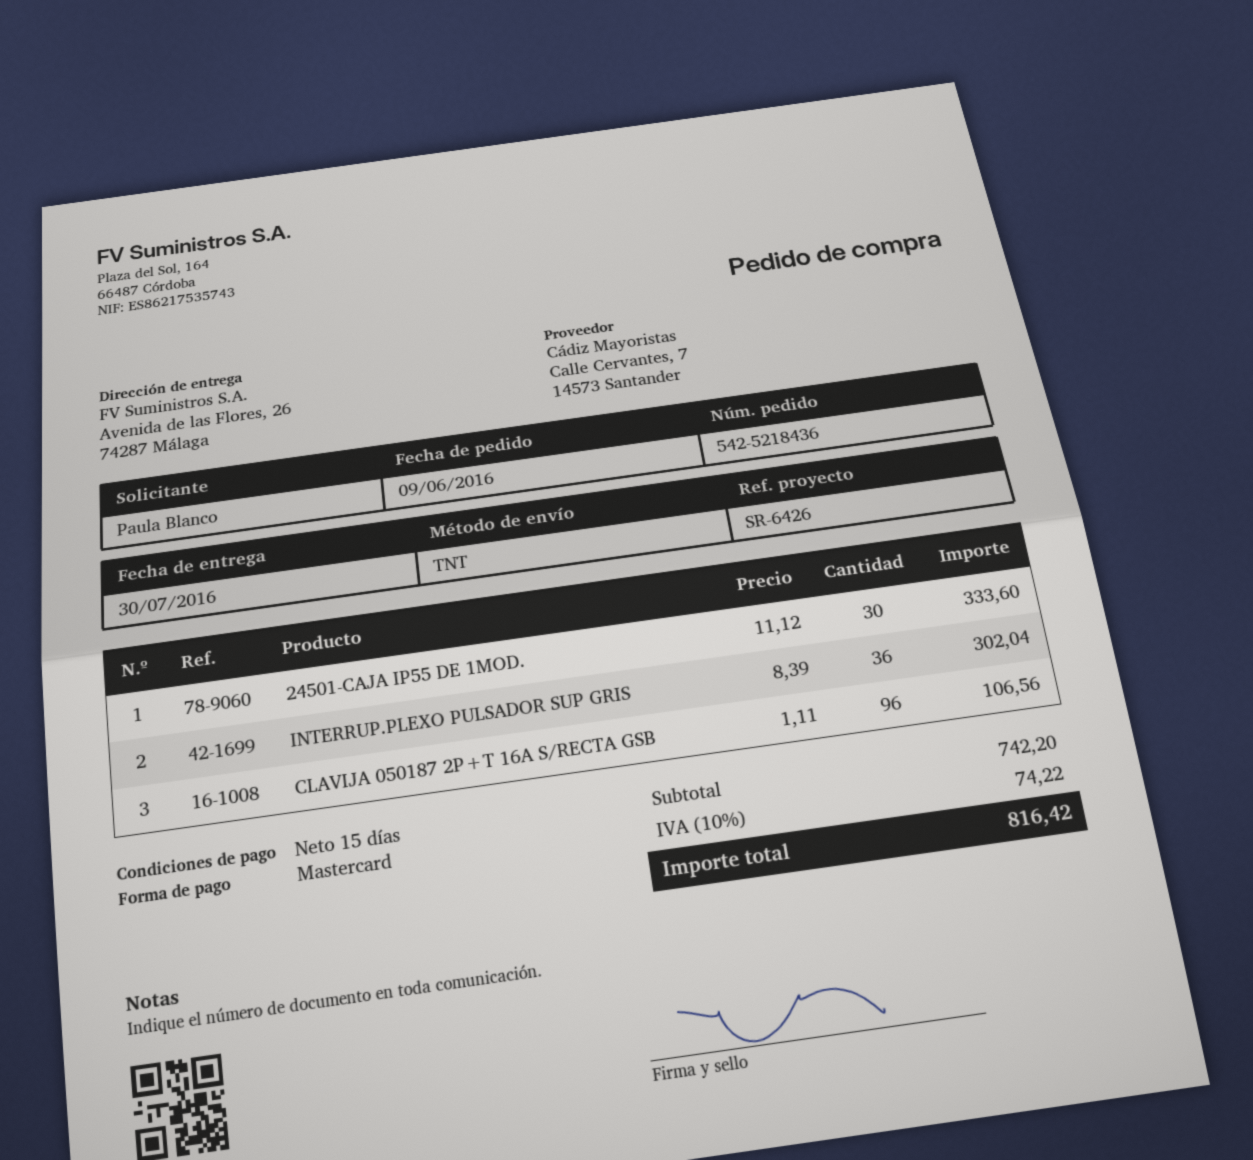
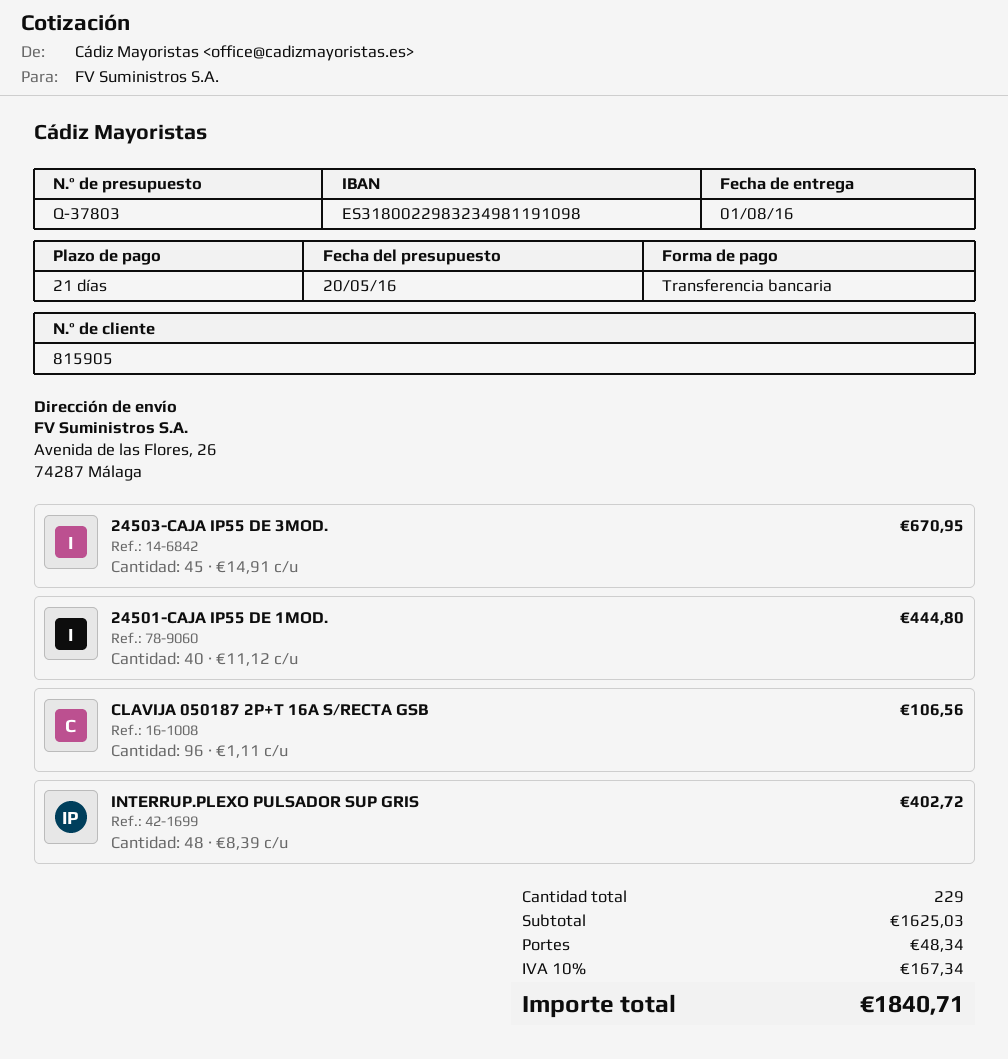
delivery date: 2016-07-30 -> 2016-08-01
payment terms: 15 days -> 21 days
payment method: Mastercard -> bank transfer
24501-CAJA IP55 DE 1MOD.: 30 x 11.12 = 333.60 -> 40 x 11.12 = 444.80
INTERRUP.PLEXO PULSADOR SUP GRIS: 36 x 8.39 = 302.04 -> 48 x 8.39 = 402.72
24503-CAJA IP55 DE 3MOD.: none -> 45 x 14.91 = 670.95
subtotal: 742.20 -> 1625.03
shipping: none -> 48.34
tax: 10% = 74.22 -> 10% = 167.34
total: 816.42 -> 1840.71

